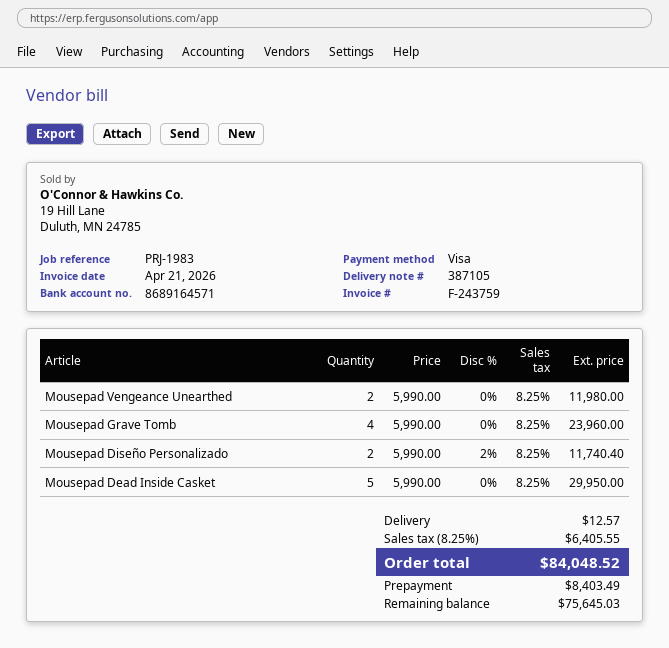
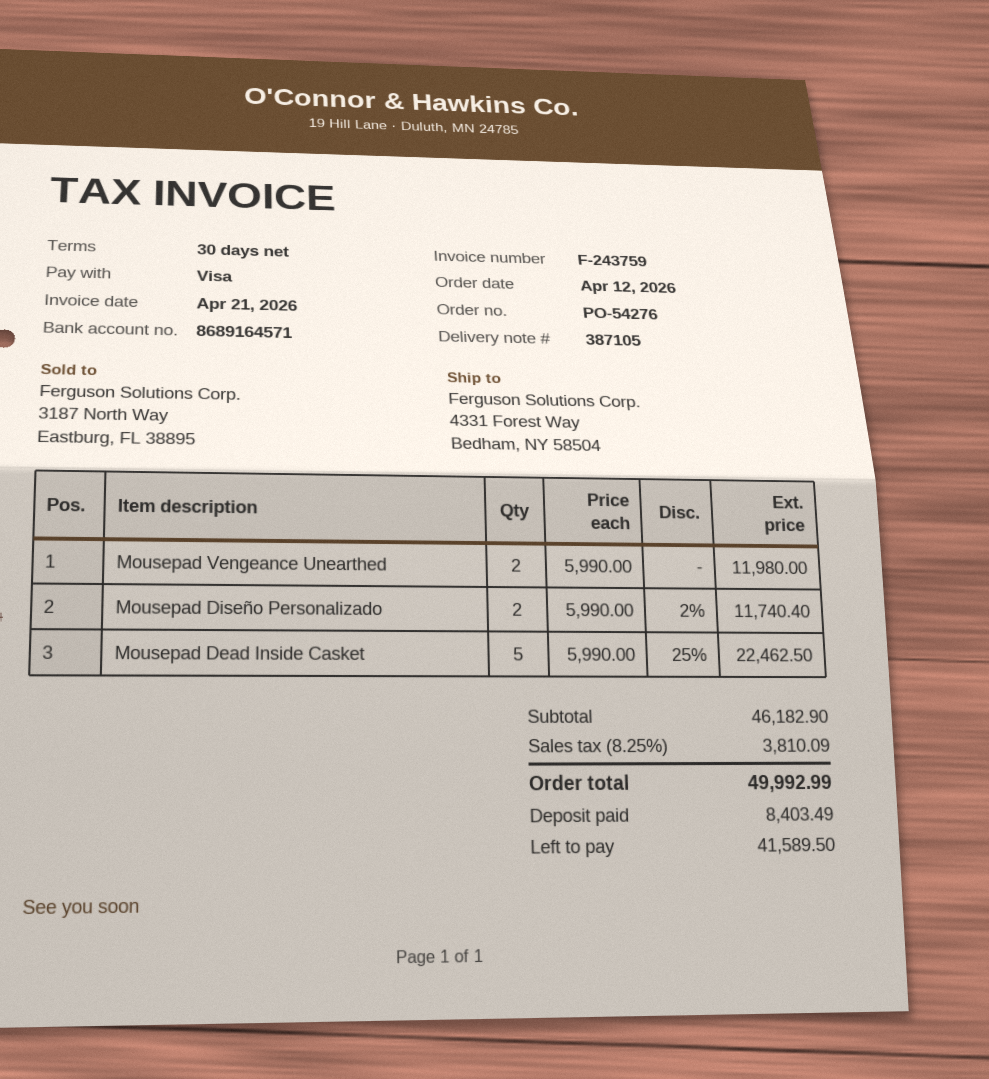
Mousepad Grave Tomb: 4 x 5990.00 = 23960.00 -> none
Mousepad Dead Inside Casket: 5 x 5990.00 = 29950.00 -> 5 x 5990.00 - 25% = 22462.50
shipping: 12.57 -> none
tax: 8.25% = 6405.55 -> 8.25% = 3810.09
total: 84048.52 -> 49992.99
balance: 75645.03 -> 41589.50

